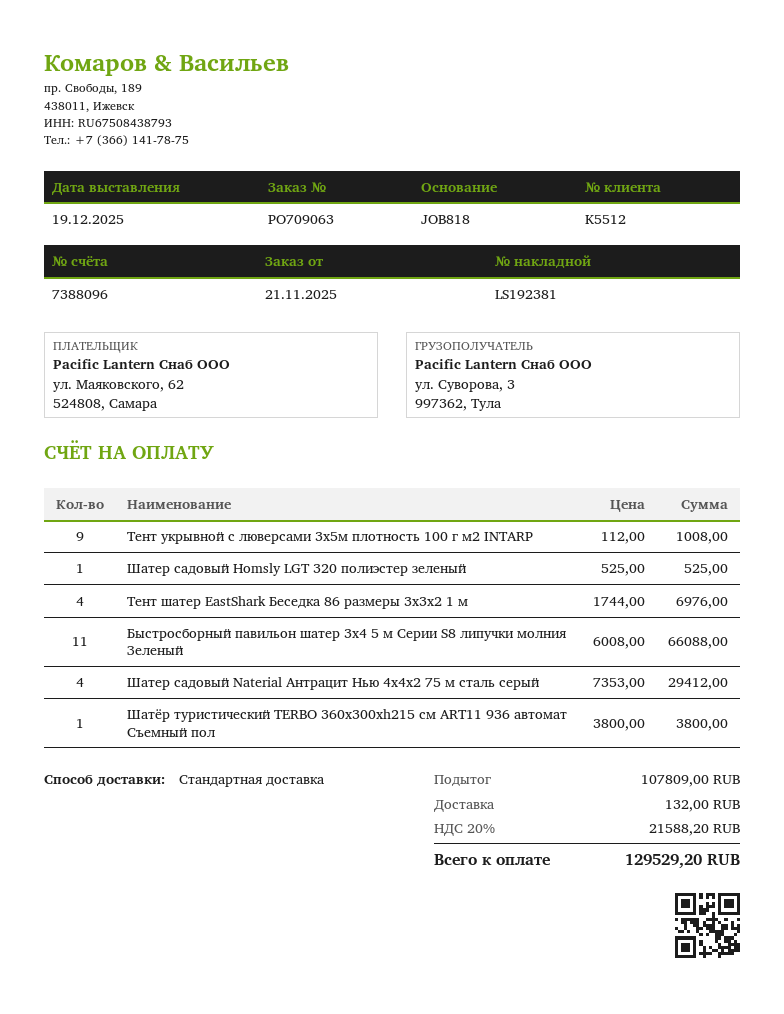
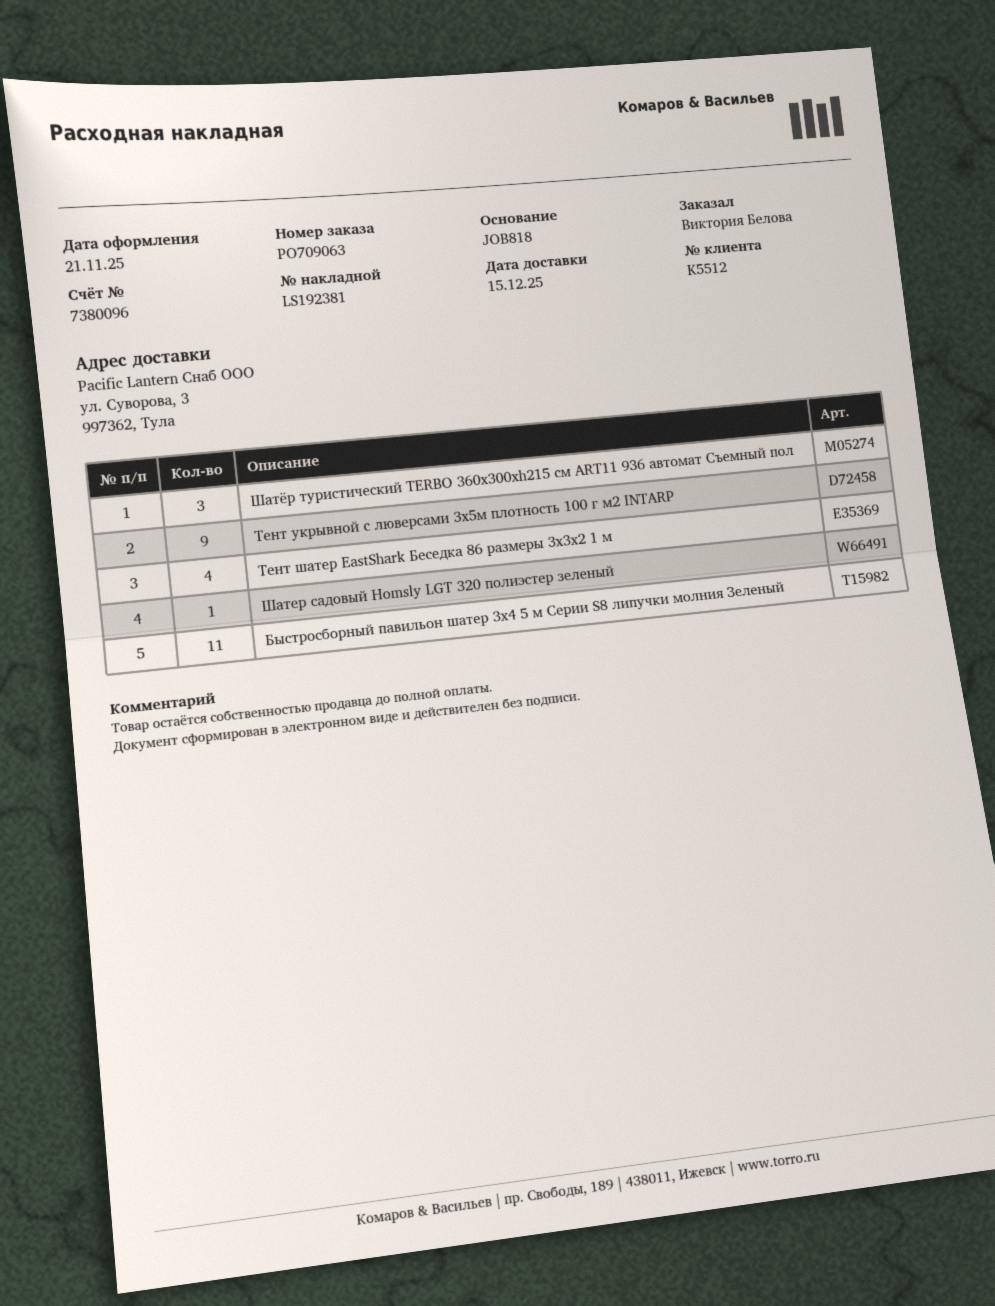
invoice number: 7388096 -> 7380096
Шатер садовый Naterial Антрацит Нью 4x4x2 75 м сталь серый: 4 -> none
Шатёр туристический TERBO 360х300хh215 см ART11 936 автомат Съемный пол: 1 -> 3

